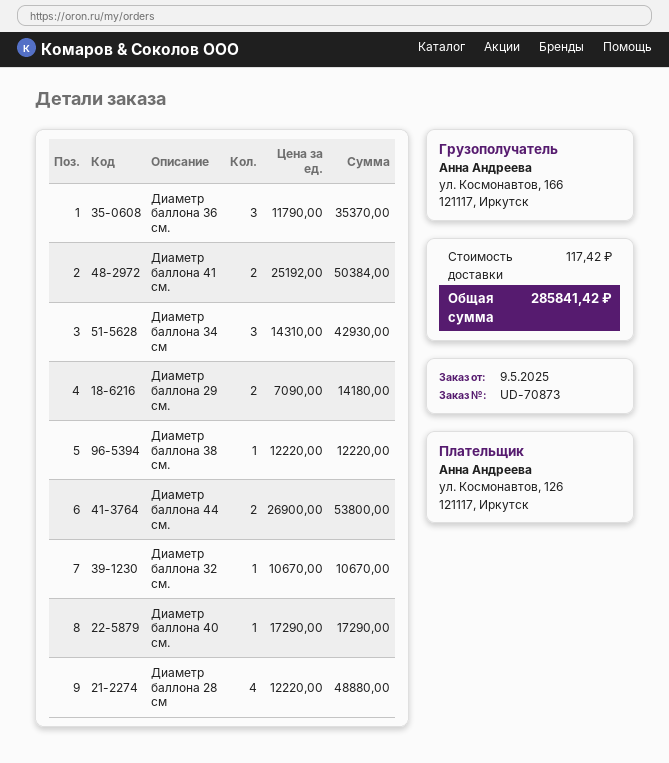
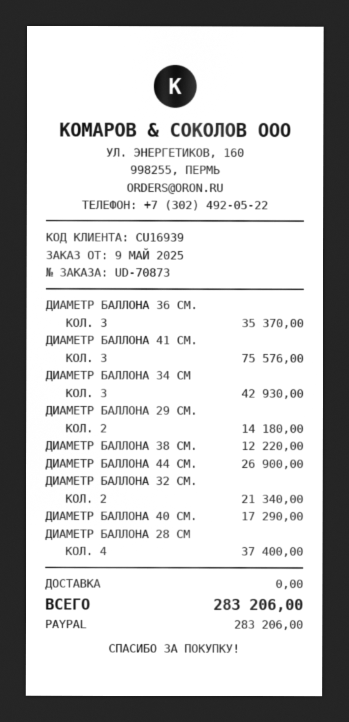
Диаметр баллона 41 см.: 2 for 50384.00 -> 3 for 75576.00
Диаметр баллона 44 см.: 2 for 53800.00 -> 1 for 26900.00
Диаметр баллона 32 см.: 1 for 10670.00 -> 2 for 21340.00
Диаметр баллона 28 см: 4 for 48880.00 -> 4 for 37400.00
shipping: 117.42 -> 0.00
total: 285841.42 -> 283206.00

